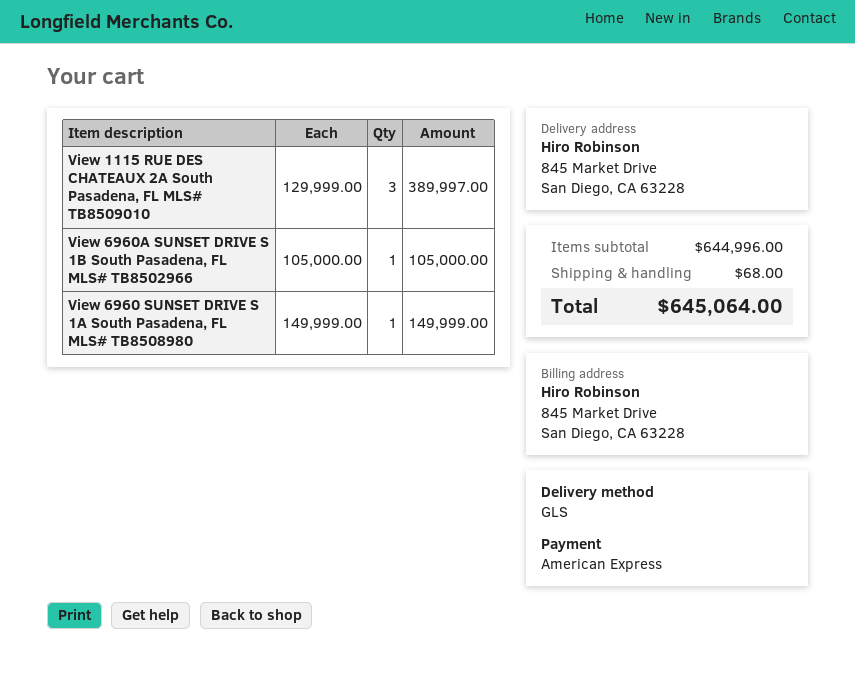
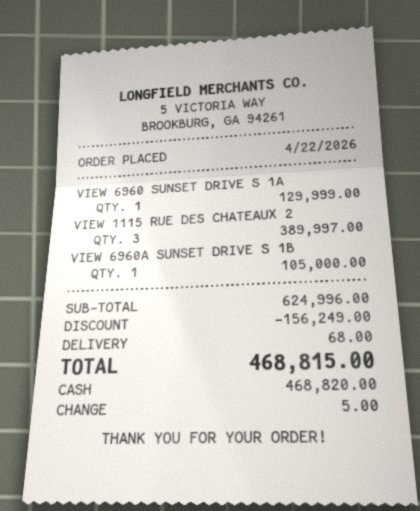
payment method: American Express -> cash
View 6960 SUNSET DRIVE S 1A South Pasadena, FL MLS# TB8508980: 1 for 149999.00 -> 1 for 129999.00
subtotal: 644996.00 -> 624996.00
discount: none -> 156249.00
total: 645064.00 -> 468815.00

